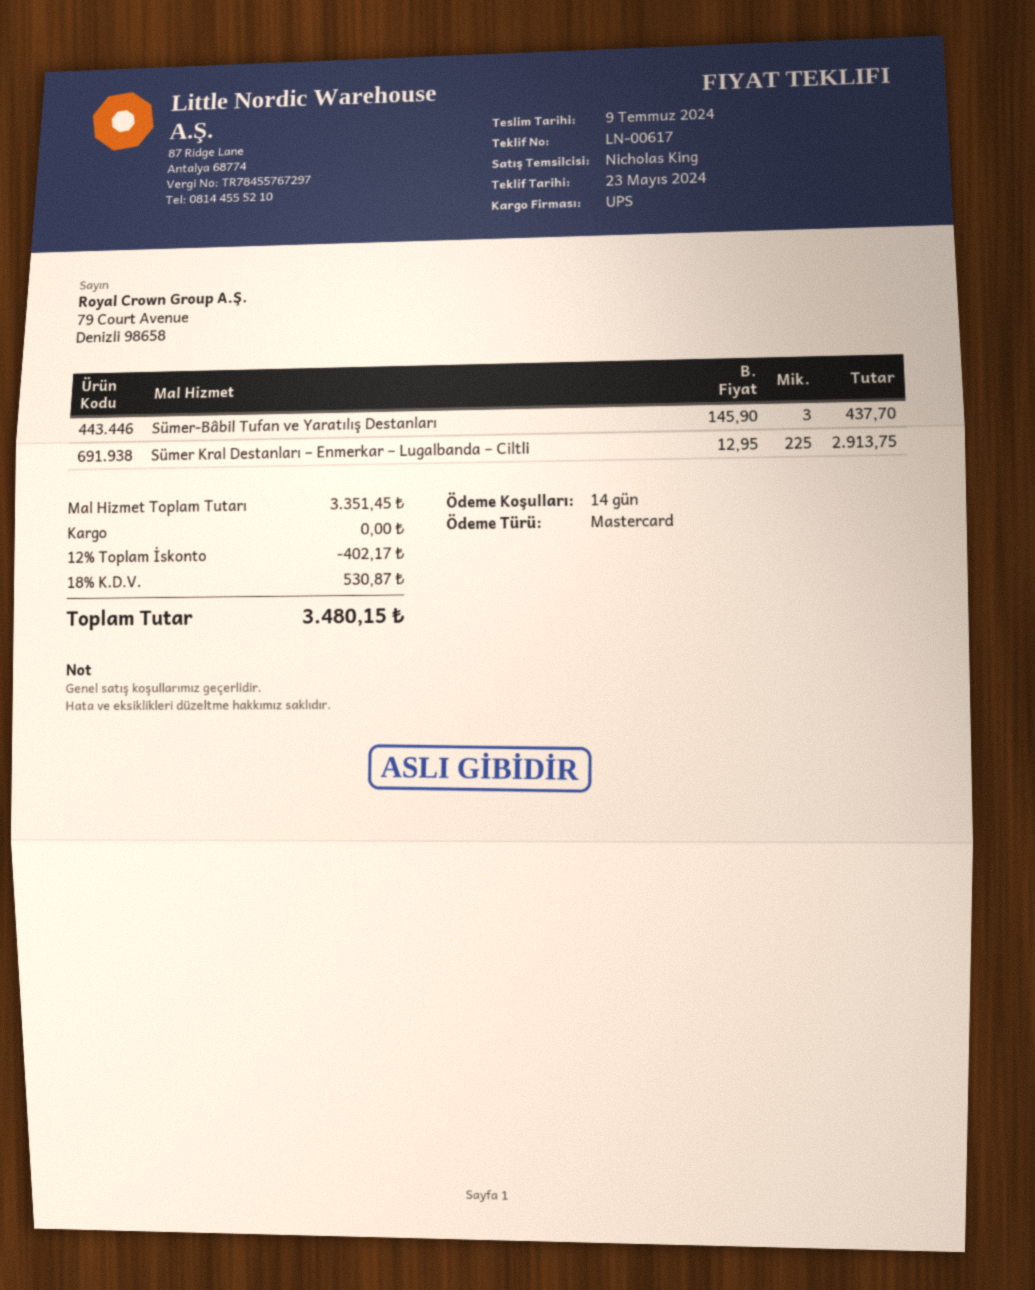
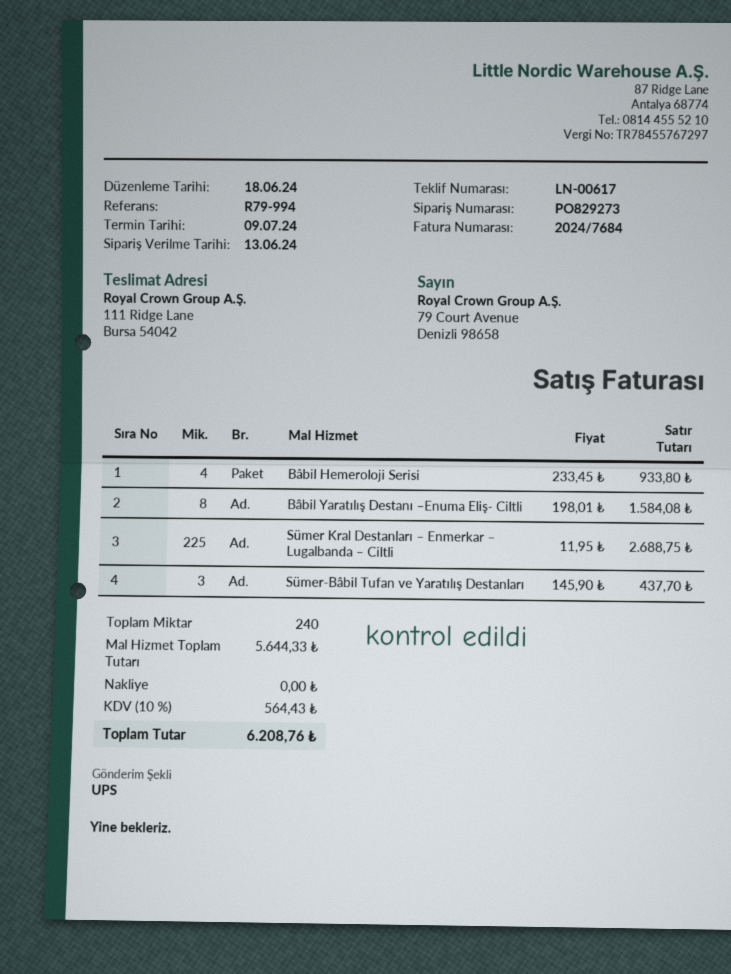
Sümer Kral Destanları – Enmerkar – Lugalbanda – Ciltli: 225 x 12.95 = 2913.75 -> 225 x 11.95 = 2688.75
Bâbil Hemeroloji Serisi: none -> 4 x 233.45 = 933.80
Bâbil Yaratılış Destanı –Enuma Eliş- Ciltli: none -> 8 x 198.01 = 1584.08
subtotal: 3351.45 -> 5644.33
discount: 12% = 402.17 -> none
tax: 18% = 530.87 -> 10% = 564.43
total: 3480.15 -> 6208.76

